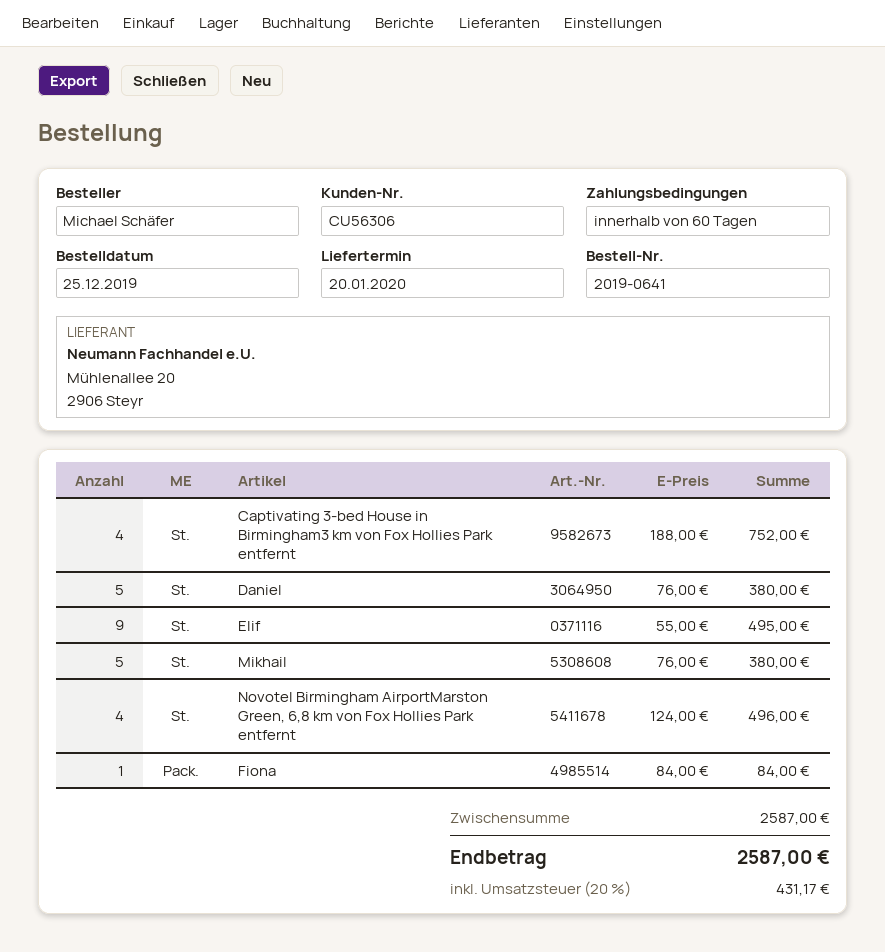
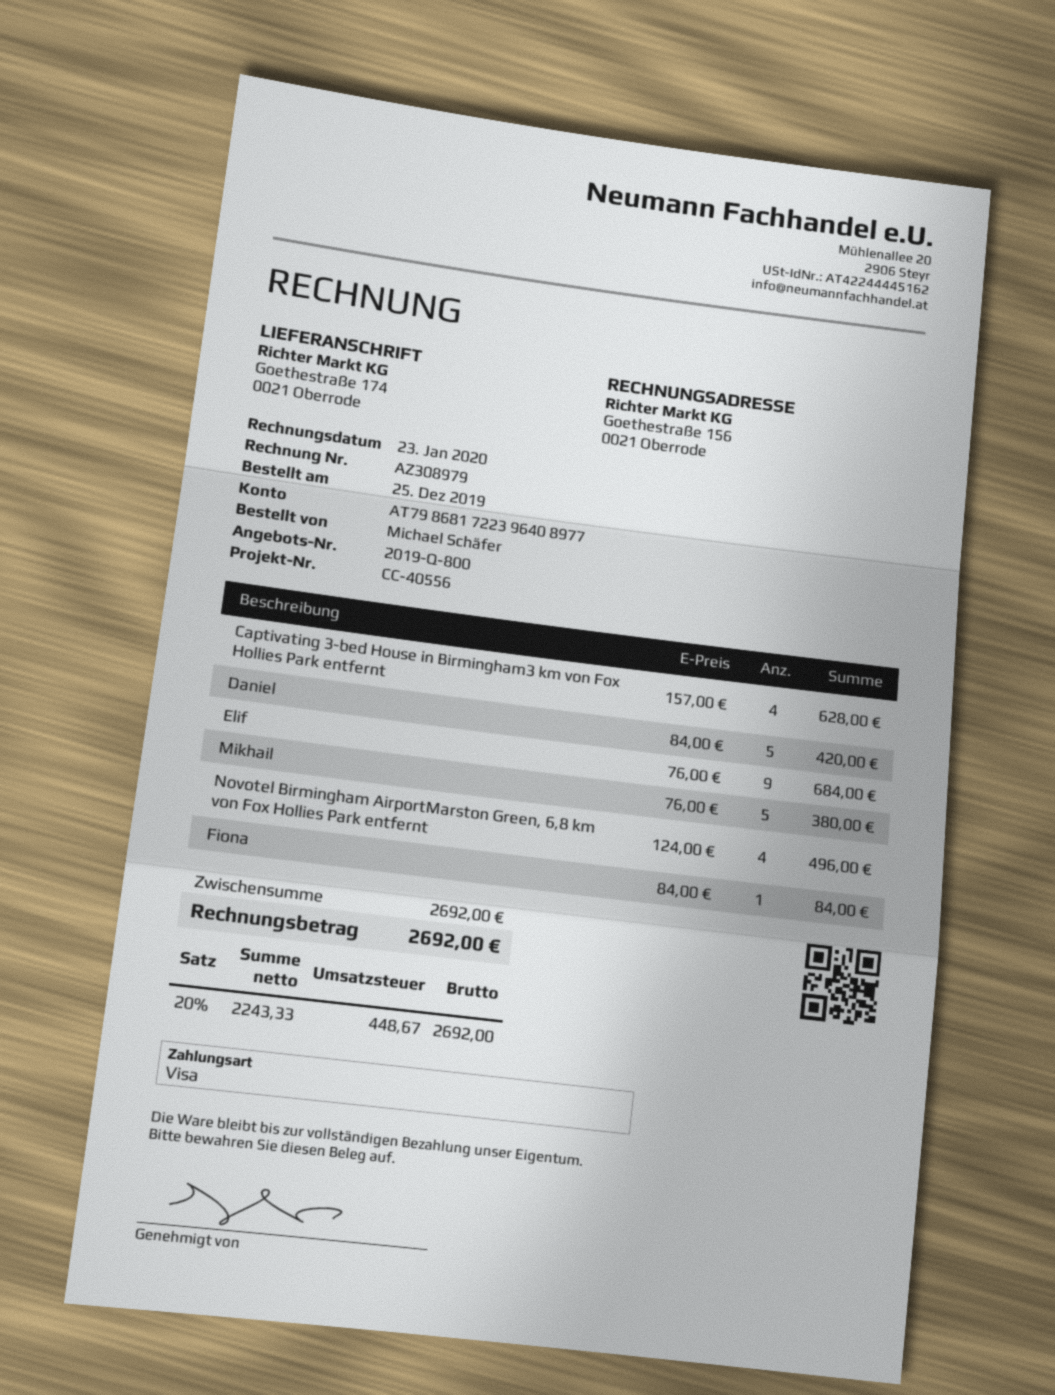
Captivating 3-bed House in Birmingham3 km von Fox Hollies Park entfernt: 4 x 188.00 = 752.00 -> 4 x 157.00 = 628.00
Daniel: 5 x 76.00 = 380.00 -> 5 x 84.00 = 420.00
Elif: 9 x 55.00 = 495.00 -> 9 x 76.00 = 684.00
subtotal: 2587.00 -> 2692.00
tax: 20% = 431.17 -> 20% = 448.67
total: 2587.00 -> 2692.00

